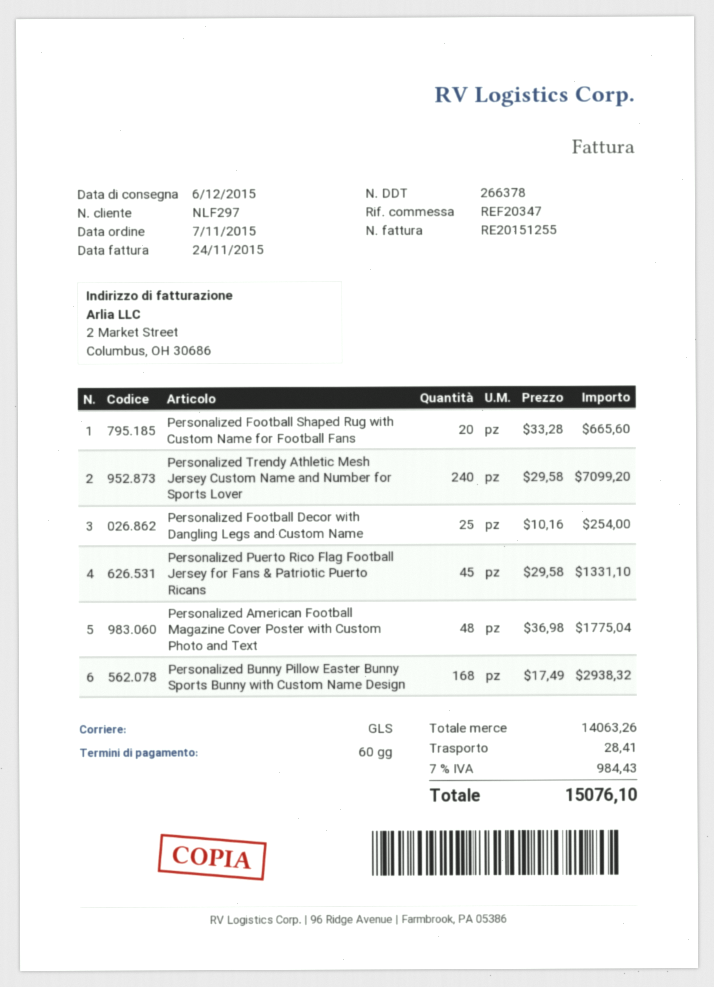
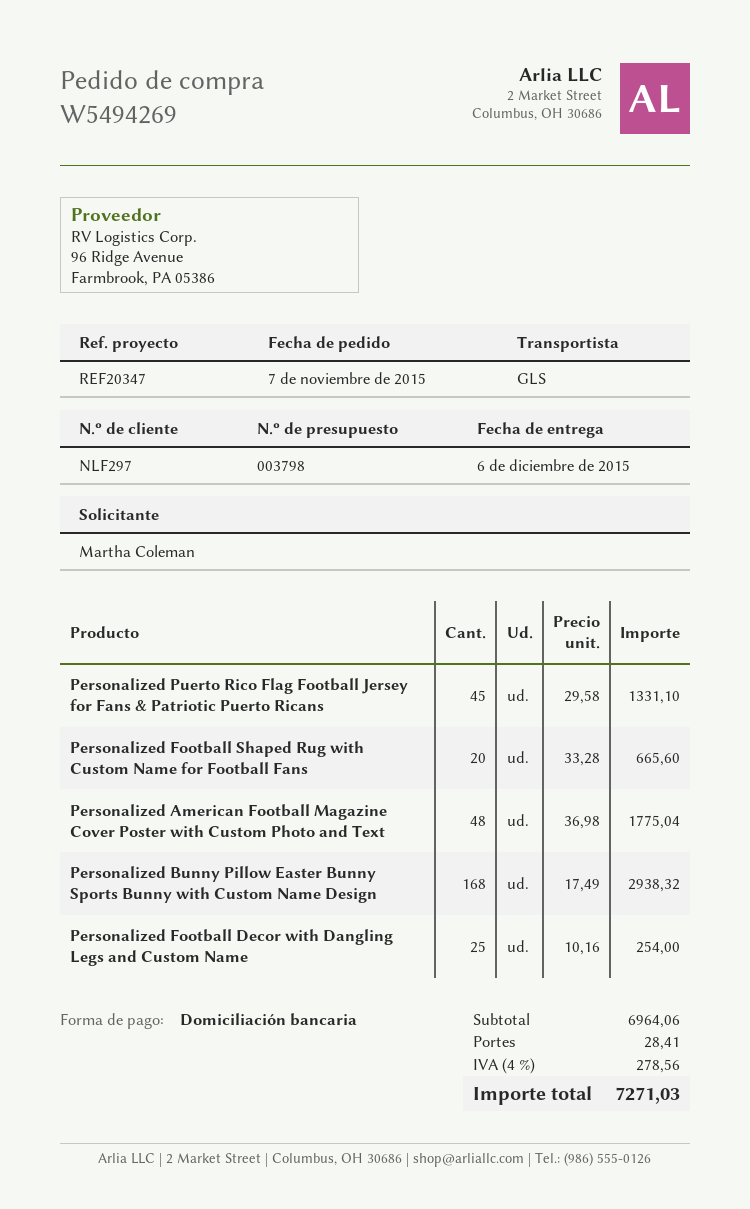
Personalized Trendy Athletic Mesh Jersey Custom Name and Number for Sports Lover: 240 x 29.58 = 7099.20 -> none
subtotal: 14063.26 -> 6964.06
tax: 7% = 984.43 -> 4% = 278.56
total: 15076.10 -> 7271.03

